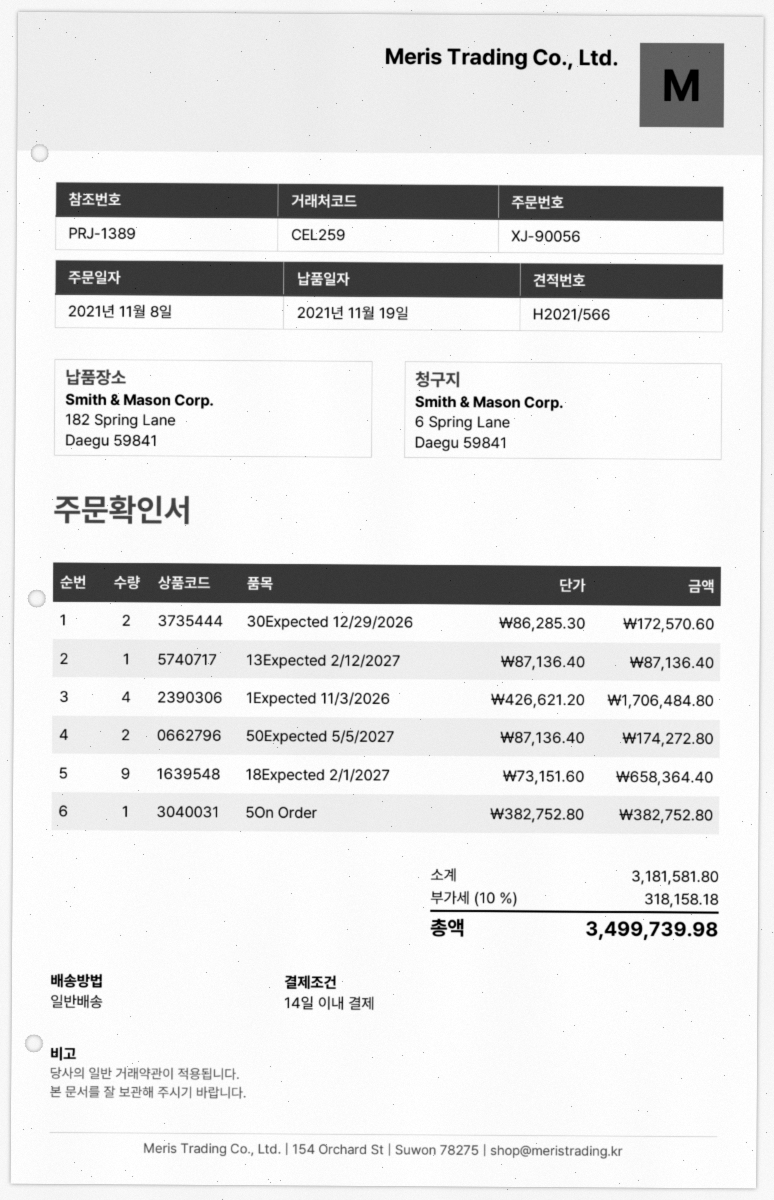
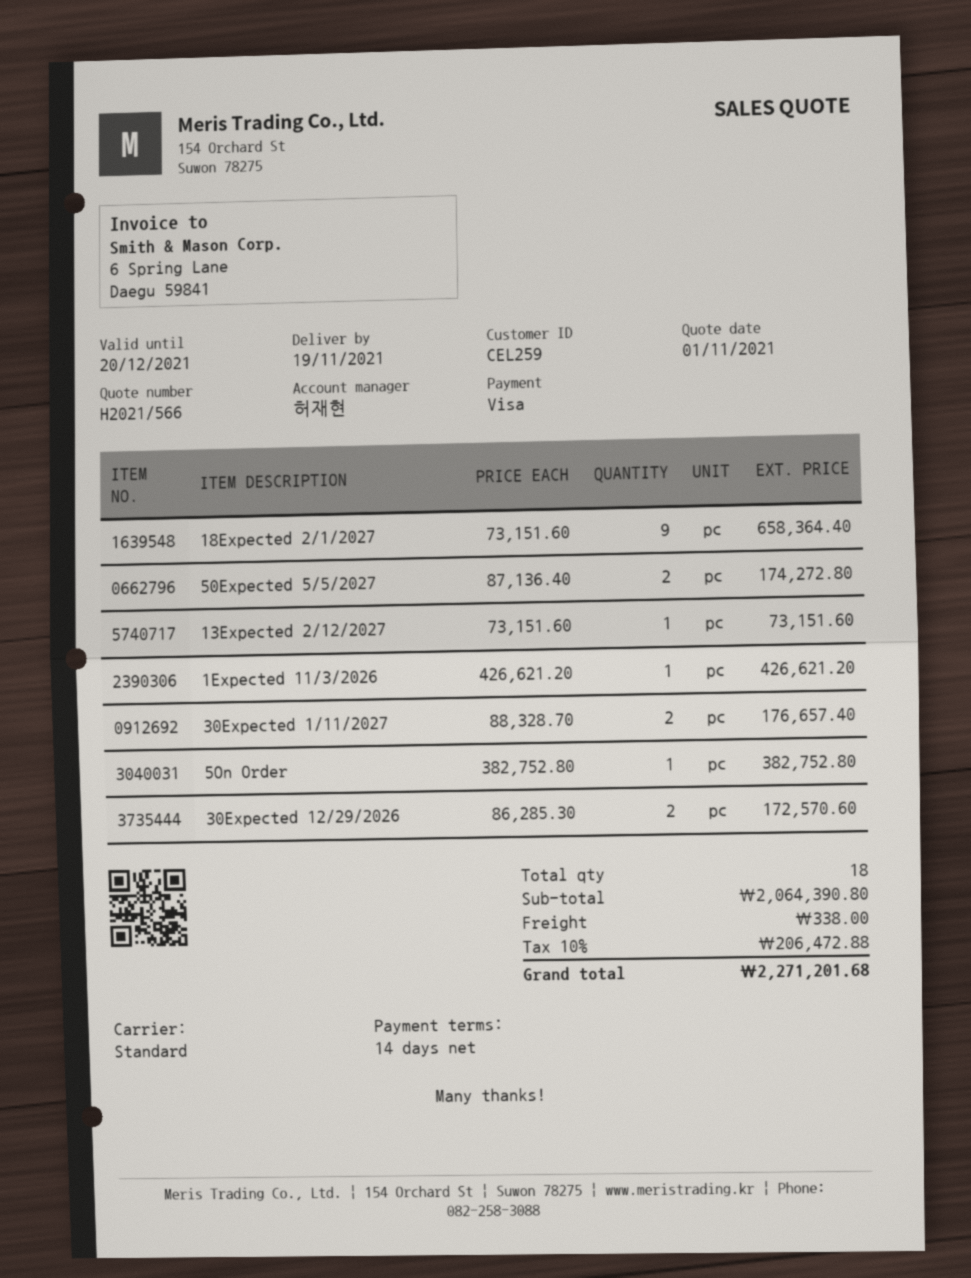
13Expected 2/12/2027: 1 x 87136.40 = 87136.40 -> 1 x 73151.60 = 73151.60
1Expected 11/3/2026: 4 x 426621.20 = 1706484.80 -> 1 x 426621.20 = 426621.20
30Expected 1/11/2027: none -> 2 x 88328.70 = 176657.40
subtotal: 3181581.80 -> 2064390.80
shipping: none -> 338.00
tax: 10% = 318158.18 -> 10% = 206472.88
total: 3499739.98 -> 2271201.68

